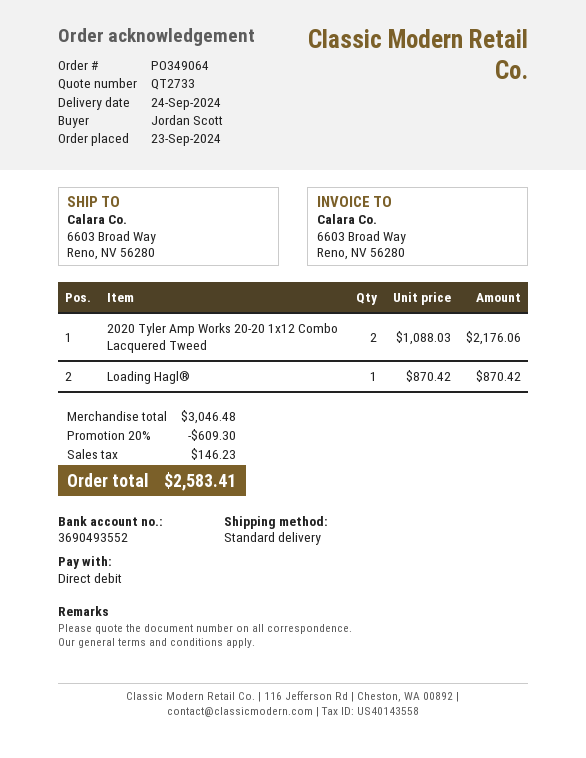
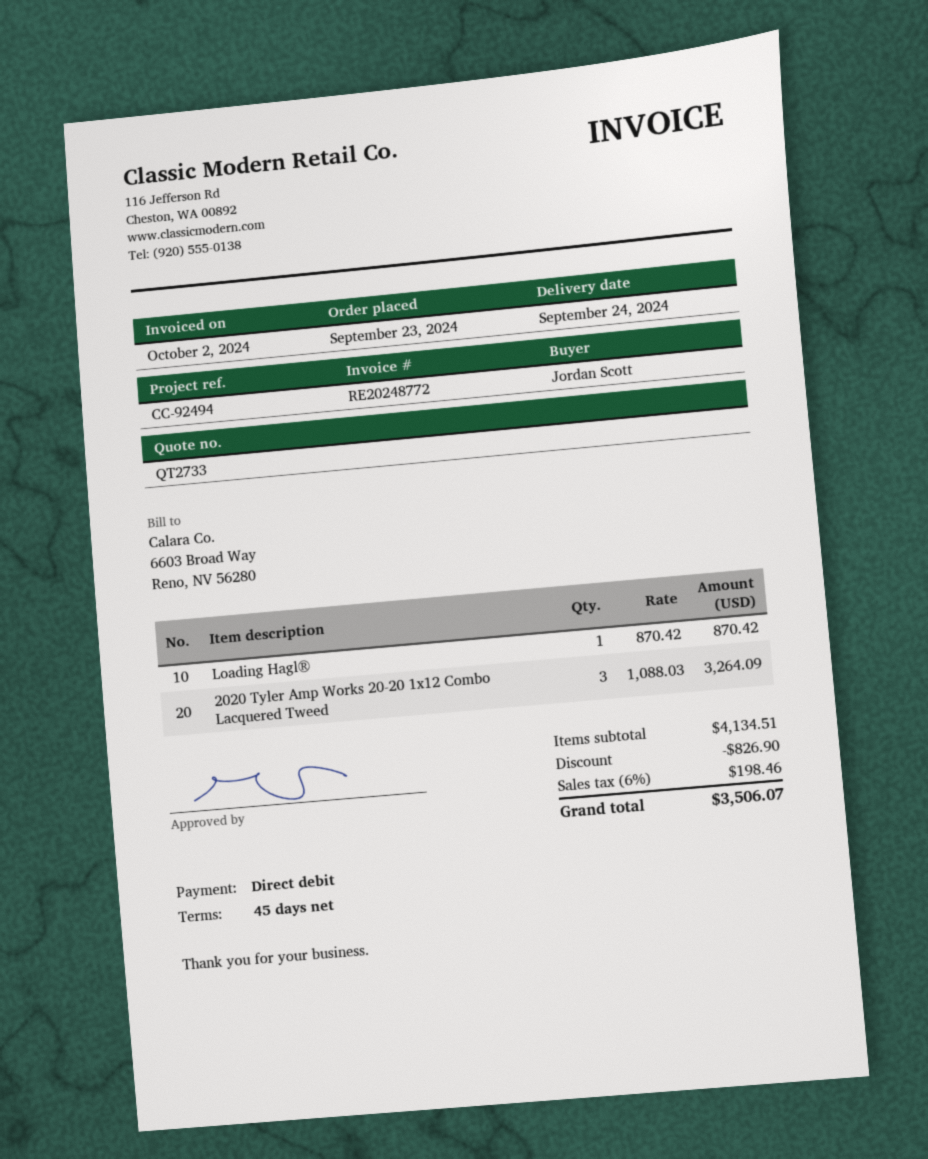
2020 Tyler Amp Works 20-20 1x12 Combo Lacquered Tweed: 2 x 1088.03 = 2176.06 -> 3 x 1088.03 = 3264.09
subtotal: 3046.48 -> 4134.51
discount: 609.30 -> 826.90
tax: 146.23 -> 198.46
total: 2583.41 -> 3506.07

